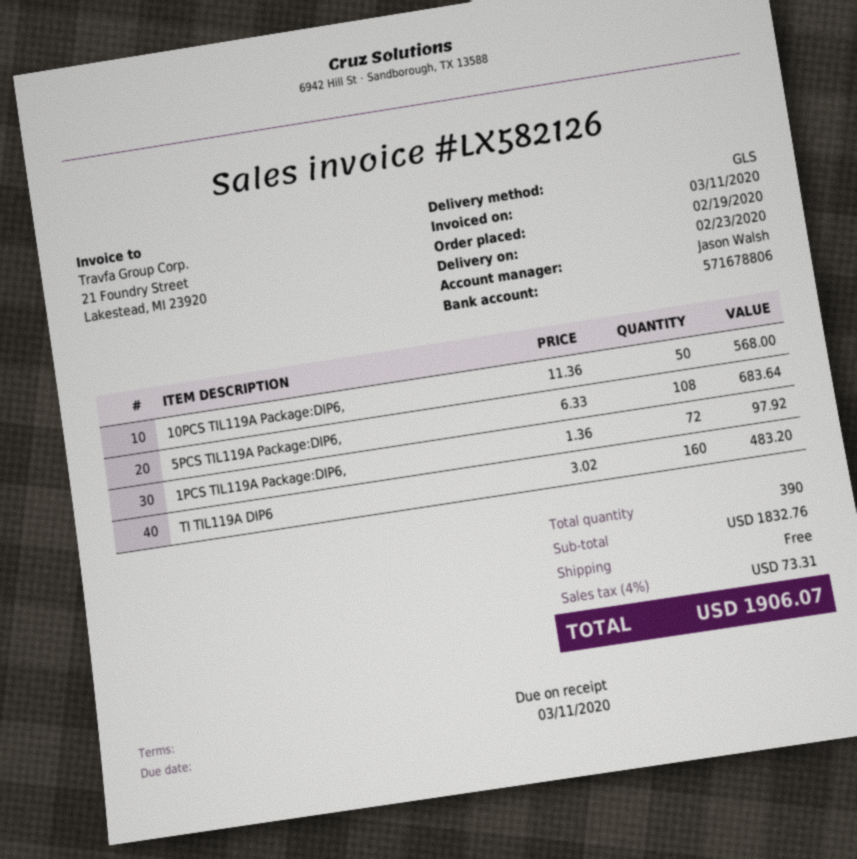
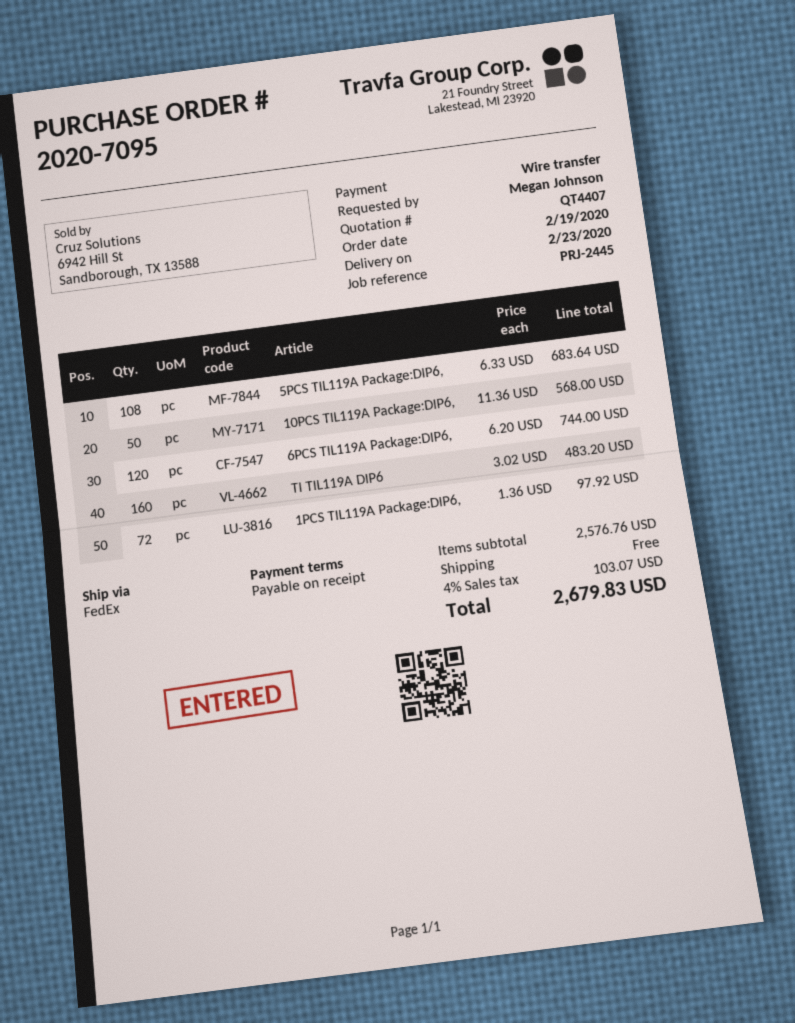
shipping method: GLS -> FedEx
6PCS TIL119A Package:DIP6,: none -> 120 x 6.20 = 744.00
subtotal: 1832.76 -> 2576.76
tax: 4% = 73.31 -> 4% = 103.07
total: 1906.07 -> 2679.83

